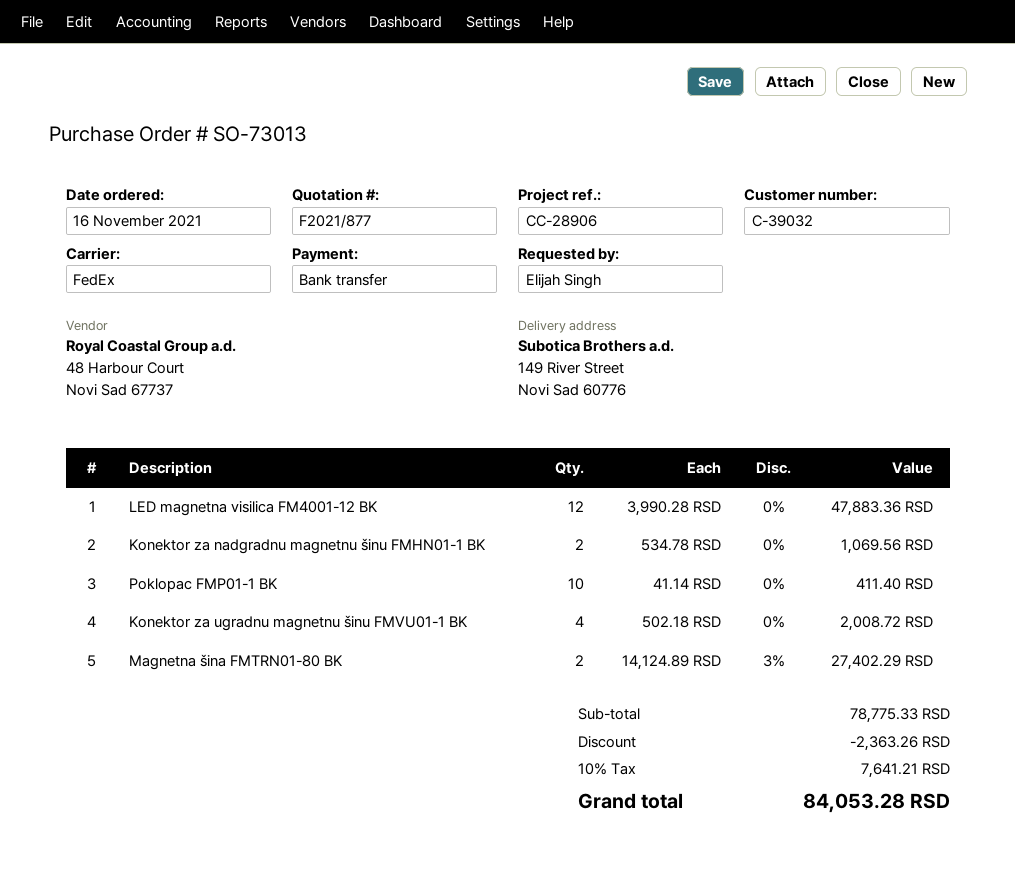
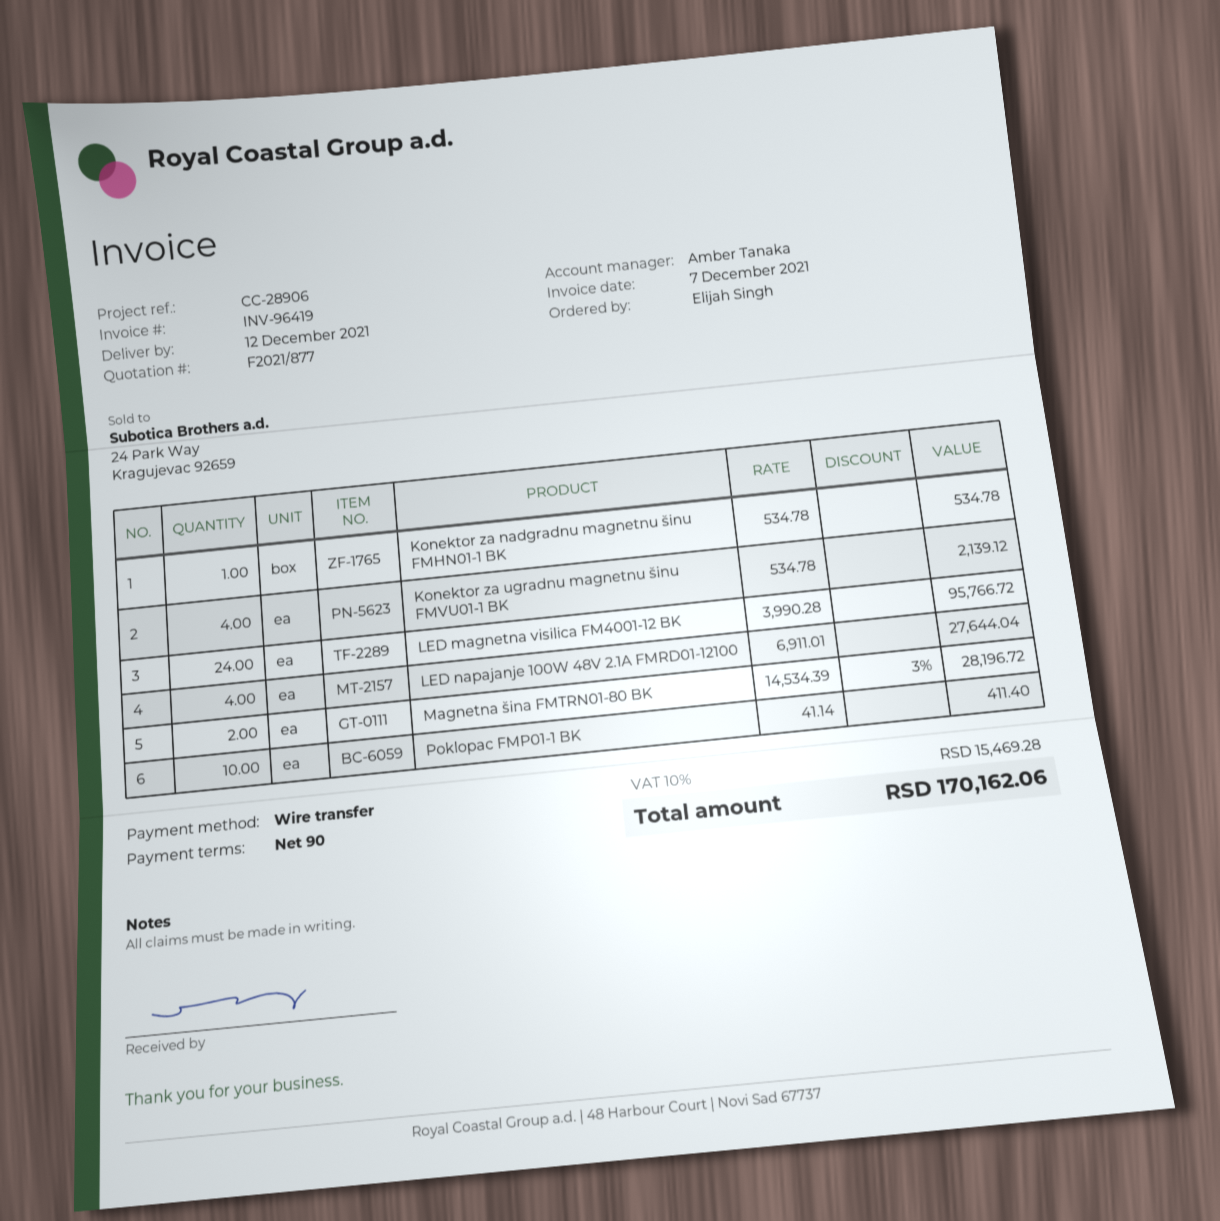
LED magnetna visilica FM4001-12 BK: 12 x 3990.28 = 47883.36 -> 24 x 3990.28 = 95766.72
Konektor za nadgradnu magnetnu šinu FMHN01-1 BK: 2 x 534.78 = 1069.56 -> 1 x 534.78 = 534.78
Konektor za ugradnu magnetnu šinu FMVU01-1 BK: 4 x 502.18 = 2008.72 -> 4 x 534.78 = 2139.12
Magnetna šina FMTRN01-80 BK: 2 x 14124.89 - 3% = 27402.29 -> 2 x 14534.39 - 3% = 28196.72
LED napajanje 100W 48V 2.1A FMRD01-12100: none -> 4 x 6911.01 = 27644.04
discount: 2363.26 -> none
tax: 10% = 7641.21 -> 10% = 15469.28
total: 84053.28 -> 170162.06

